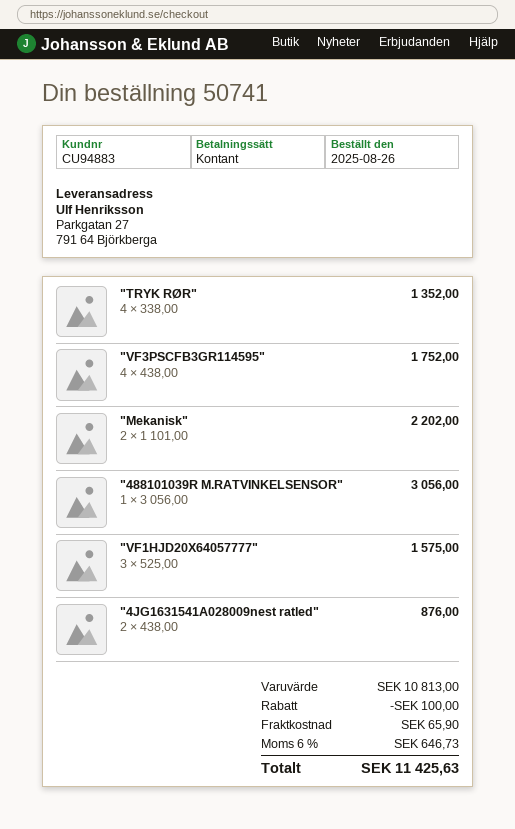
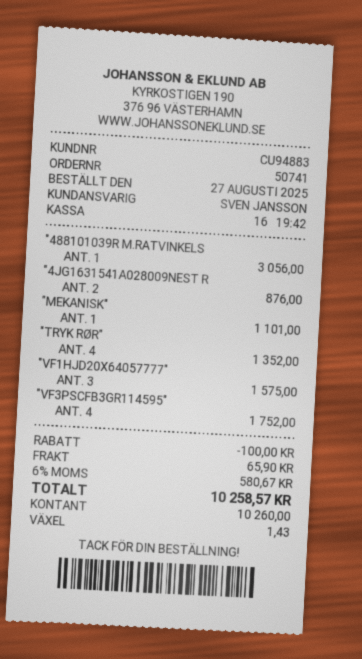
order date: 2025-08-26 -> 2025-08-27
"Mekanisk": 2 for 2202.00 -> 1 for 1101.00
tax: 6% = 646.73 -> 6% = 580.67
total: 11425.63 -> 10258.57

